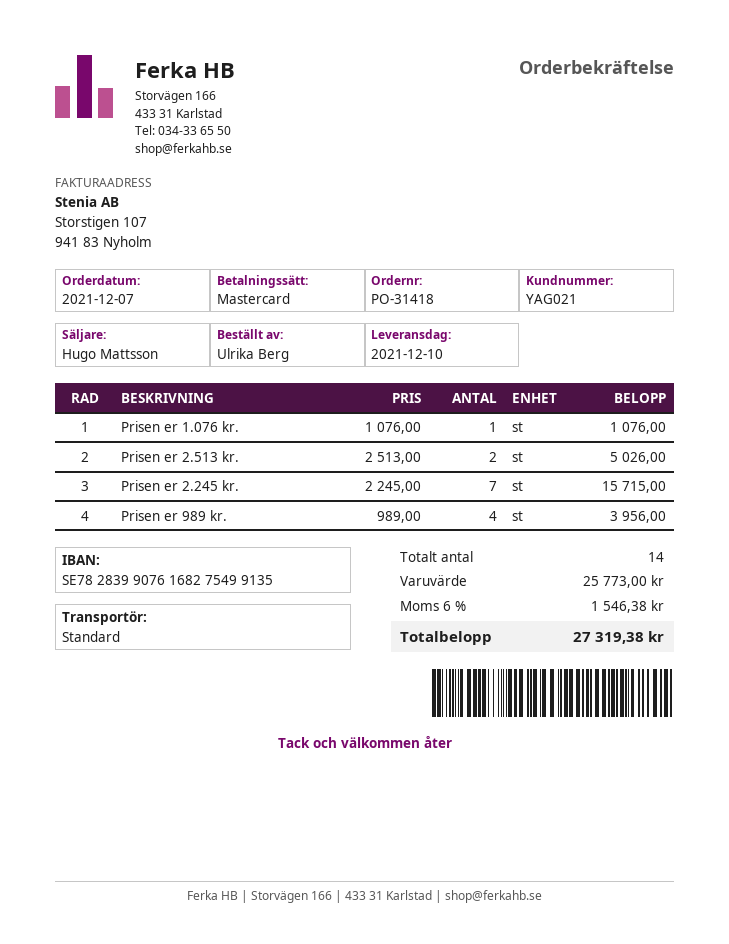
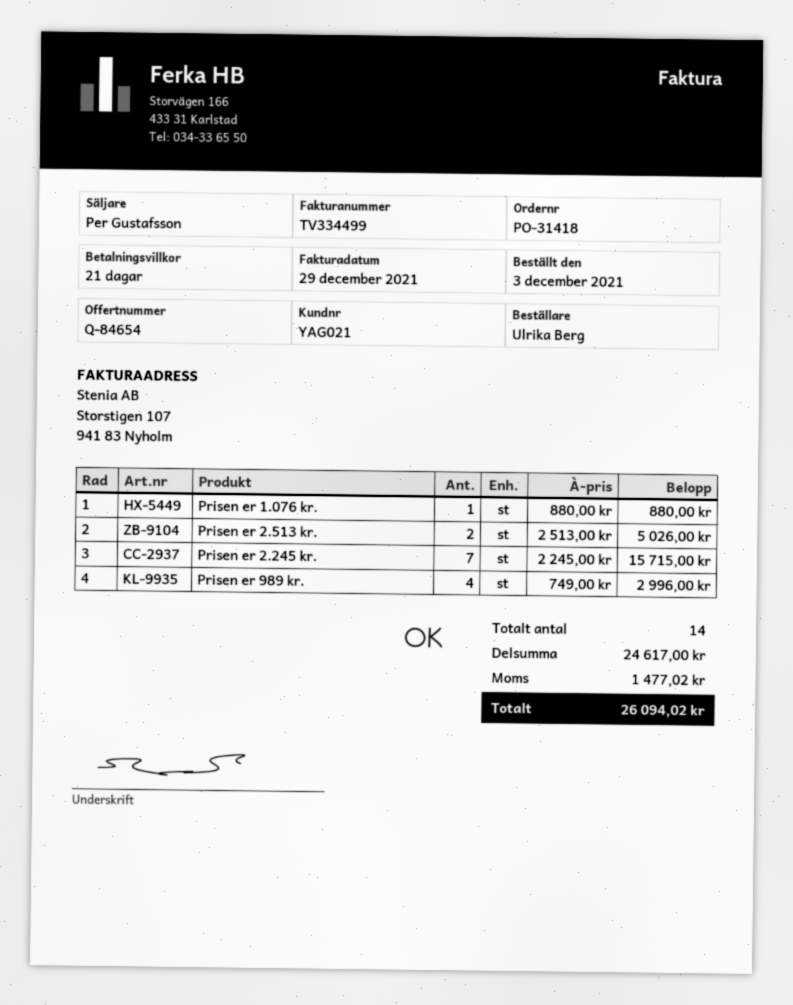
order date: 2021-12-07 -> 2021-12-03
sales rep: Hugo Mattsson -> Per Gustafsson
Prisen er 1.076 kr.: 1 x 1076.00 = 1076.00 -> 1 x 880.00 = 880.00
Prisen er 989 kr.: 4 x 989.00 = 3956.00 -> 4 x 749.00 = 2996.00
subtotal: 25773.00 -> 24617.00
tax: 1546.38 -> 1477.02
total: 27319.38 -> 26094.02

